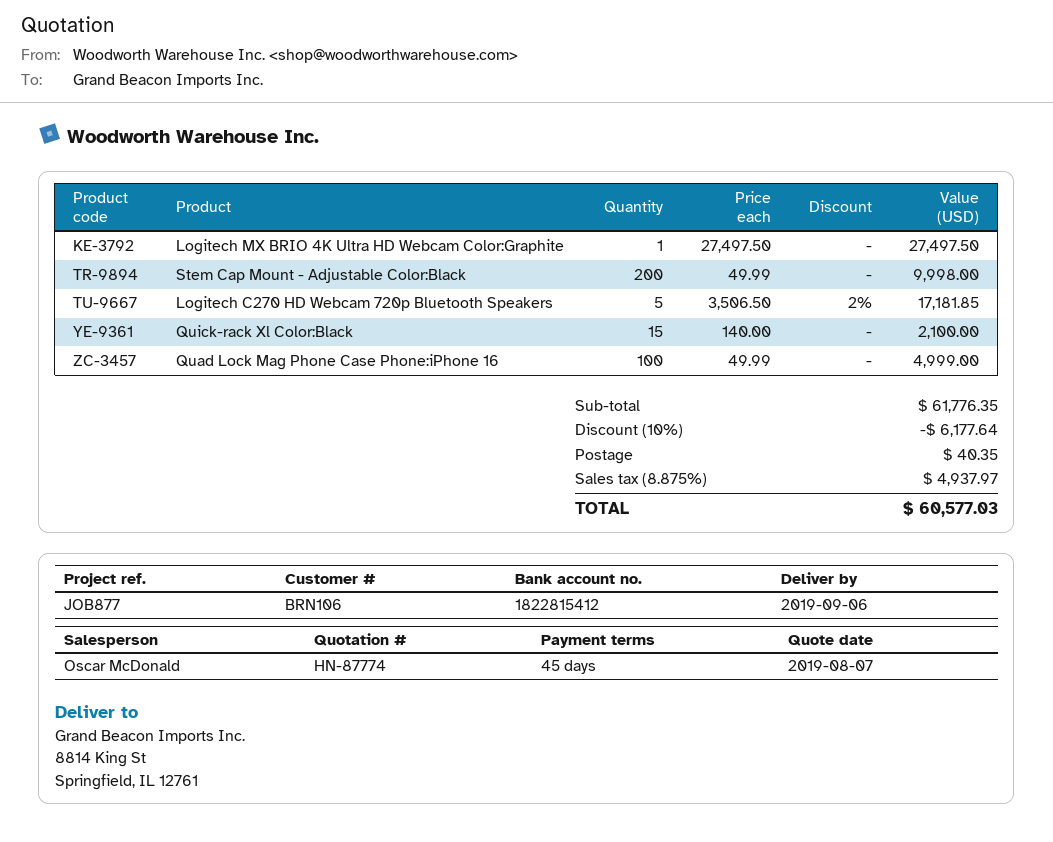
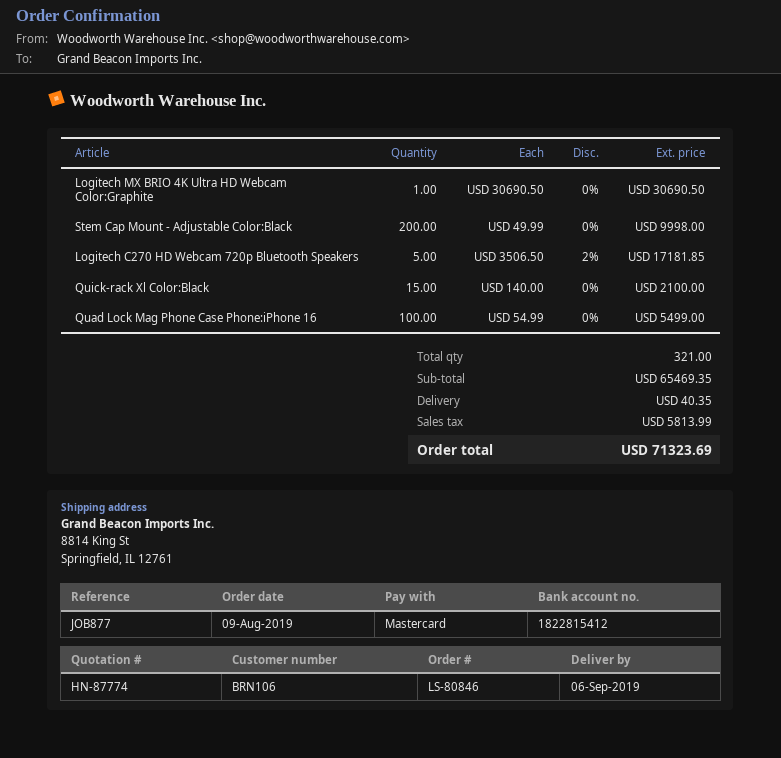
Logitech MX BRIO 4K Ultra HD Webcam Color:Graphite: 1 x 27497.50 = 27497.50 -> 1 x 30690.50 = 30690.50
Quad Lock Mag Phone Case Phone:iPhone 16: 100 x 49.99 = 4999.00 -> 100 x 54.99 = 5499.00
subtotal: 61776.35 -> 65469.35
discount: 10% = 6177.64 -> none
tax: 4937.97 -> 5813.99
total: 60577.03 -> 71323.69

